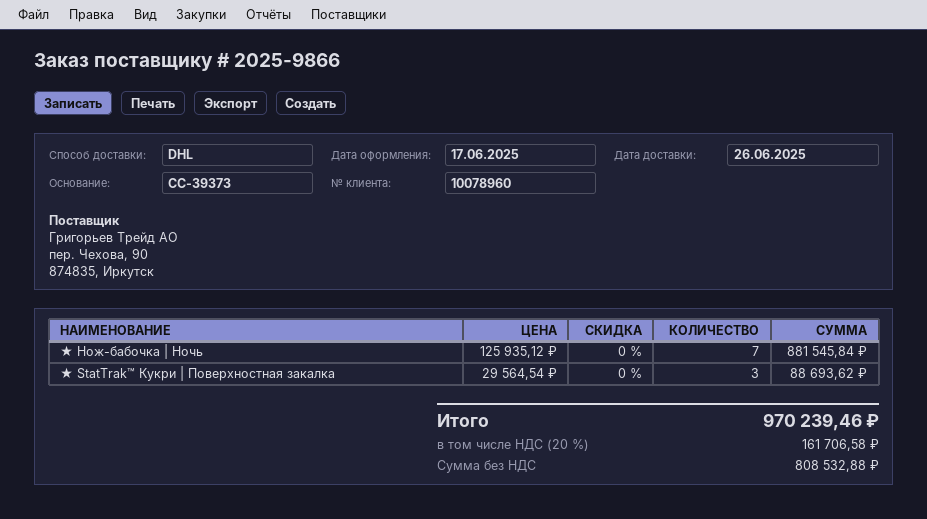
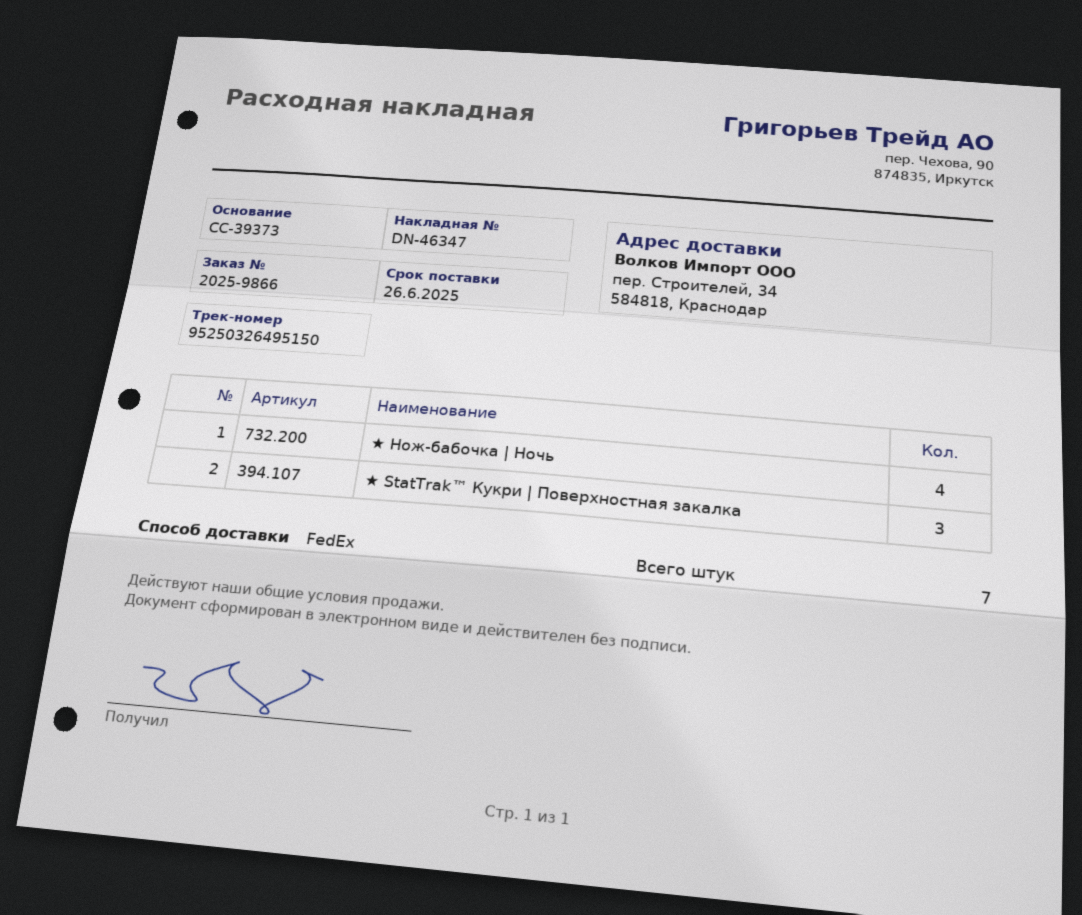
shipping method: DHL -> FedEx
★ Нож-бабочка | Ночь: 7 -> 4

